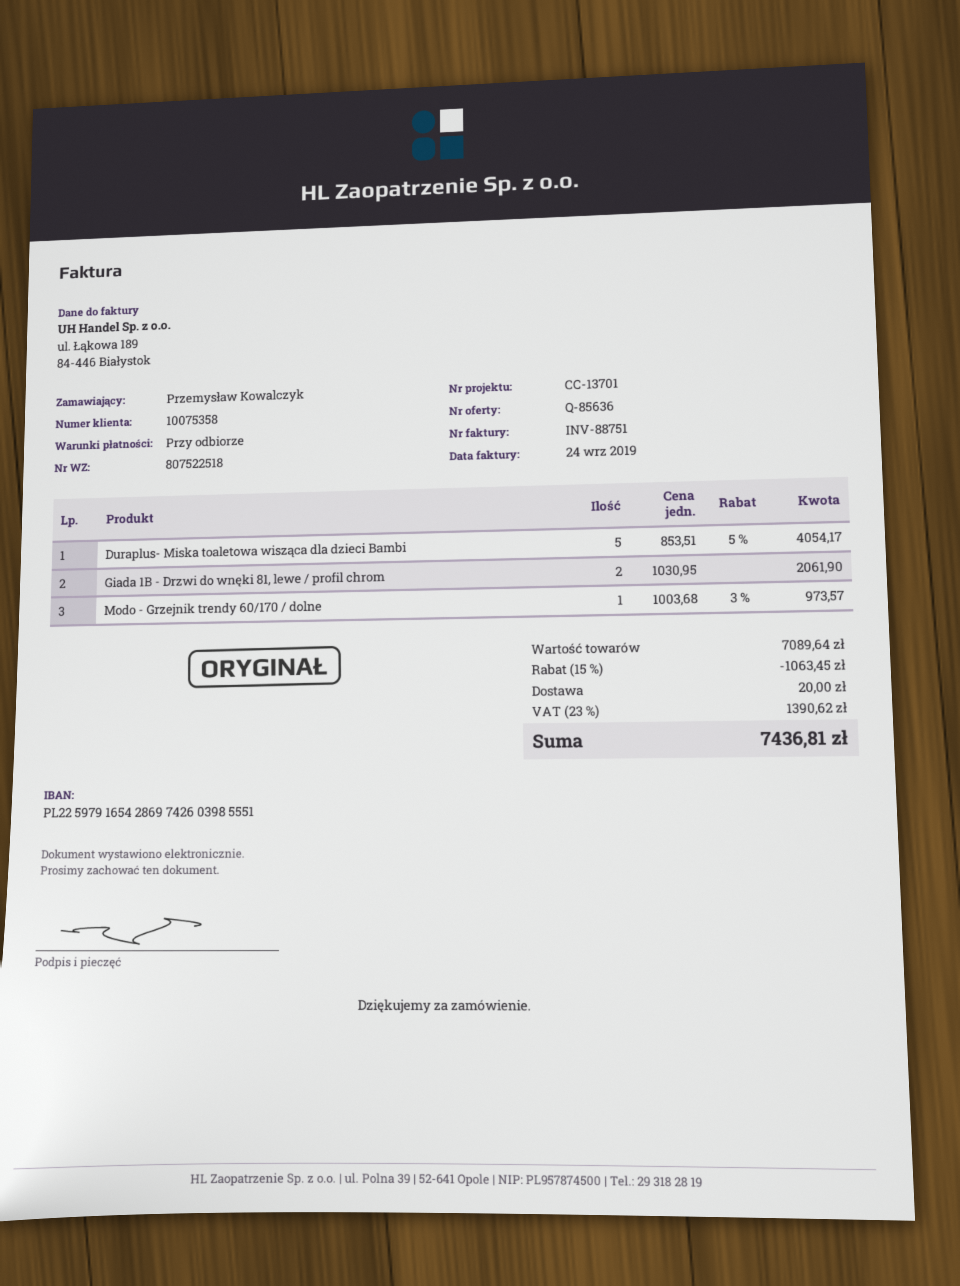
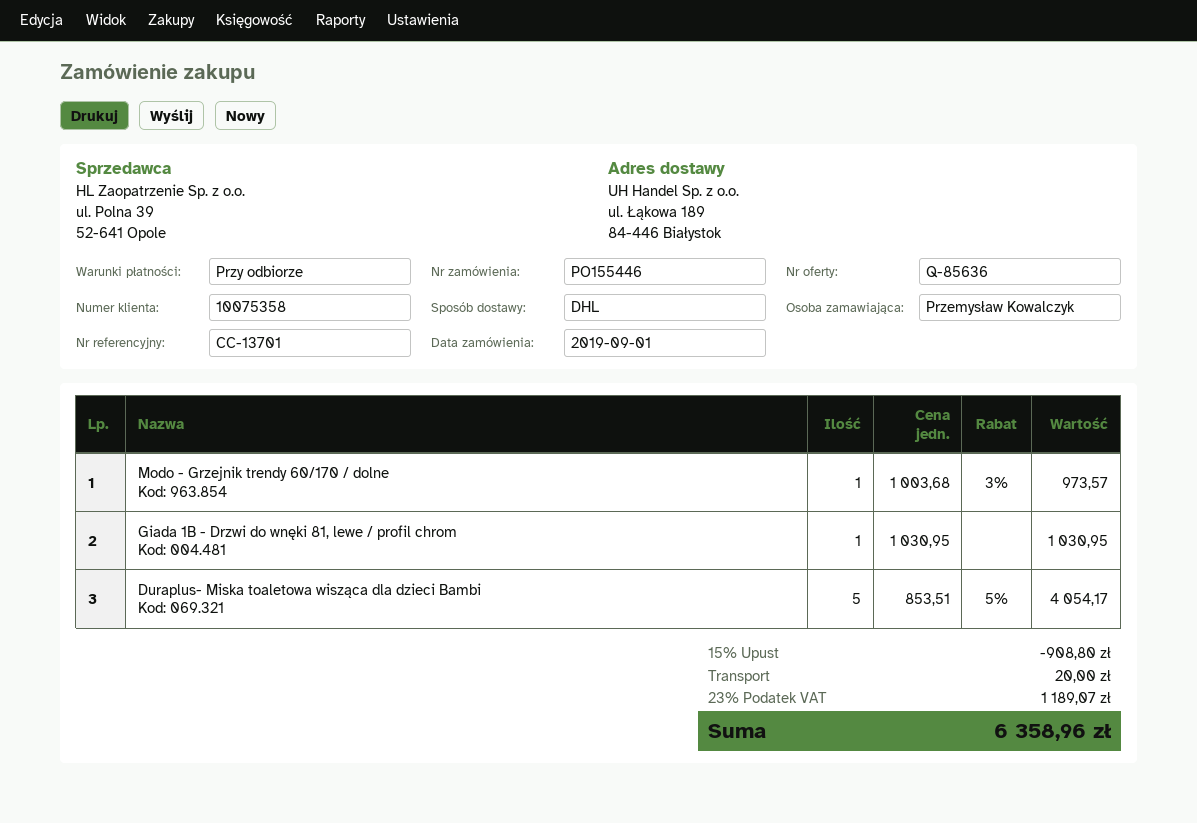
Giada 1B - Drzwi do wnęki 81, lewe / profil chrom: 2 x 1030.95 = 2061.90 -> 1 x 1030.95 = 1030.95
discount: 15% = 1063.45 -> 15% = 908.80
tax: 23% = 1390.62 -> 23% = 1189.07
total: 7436.81 -> 6358.96

